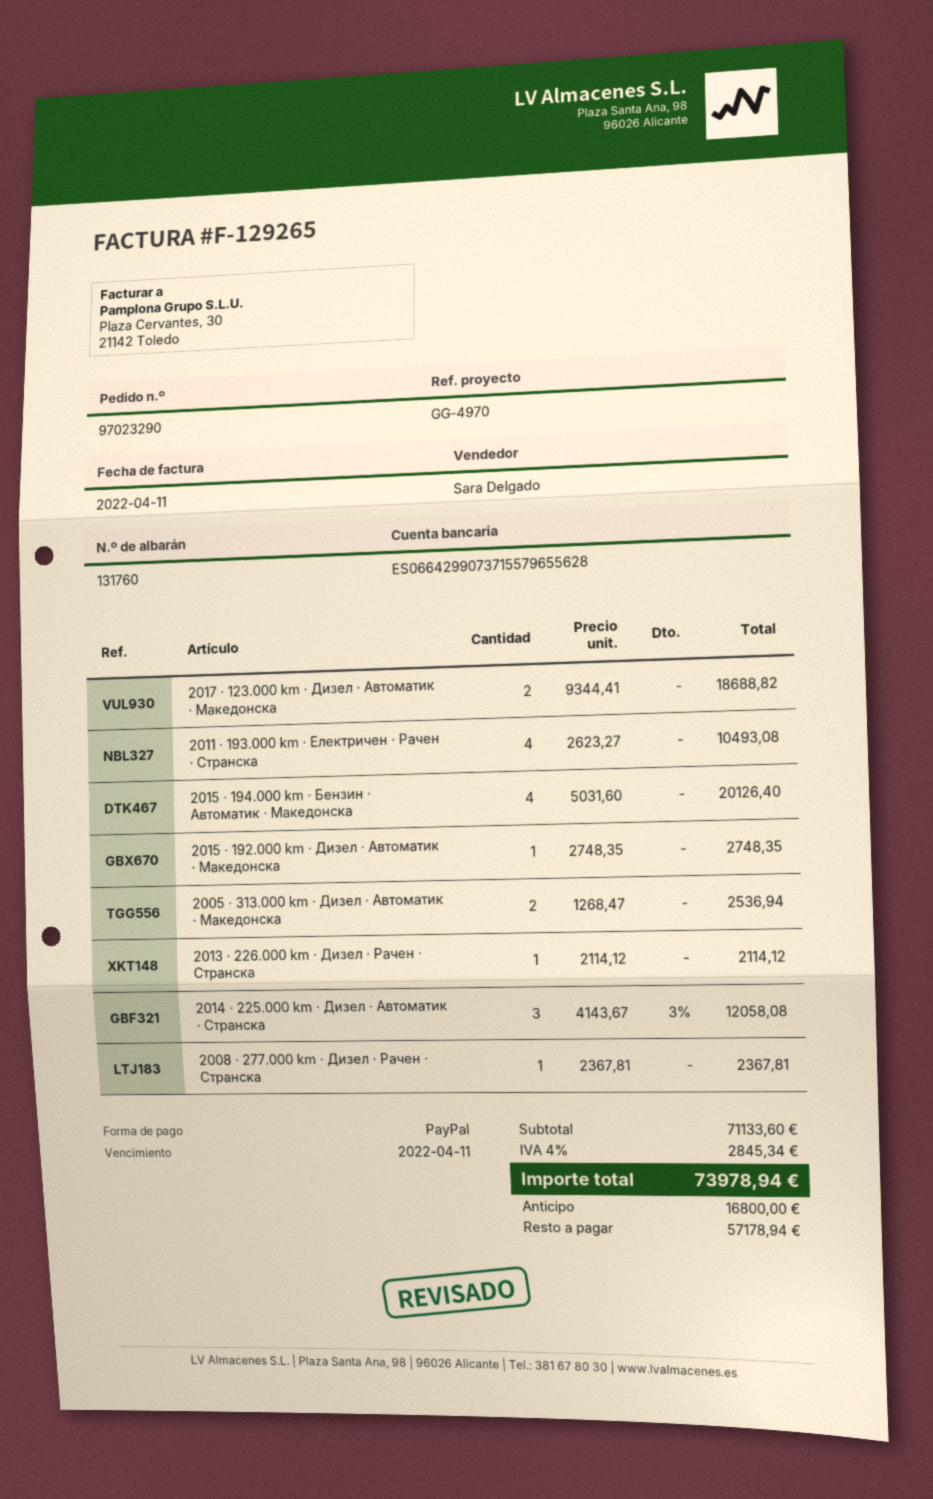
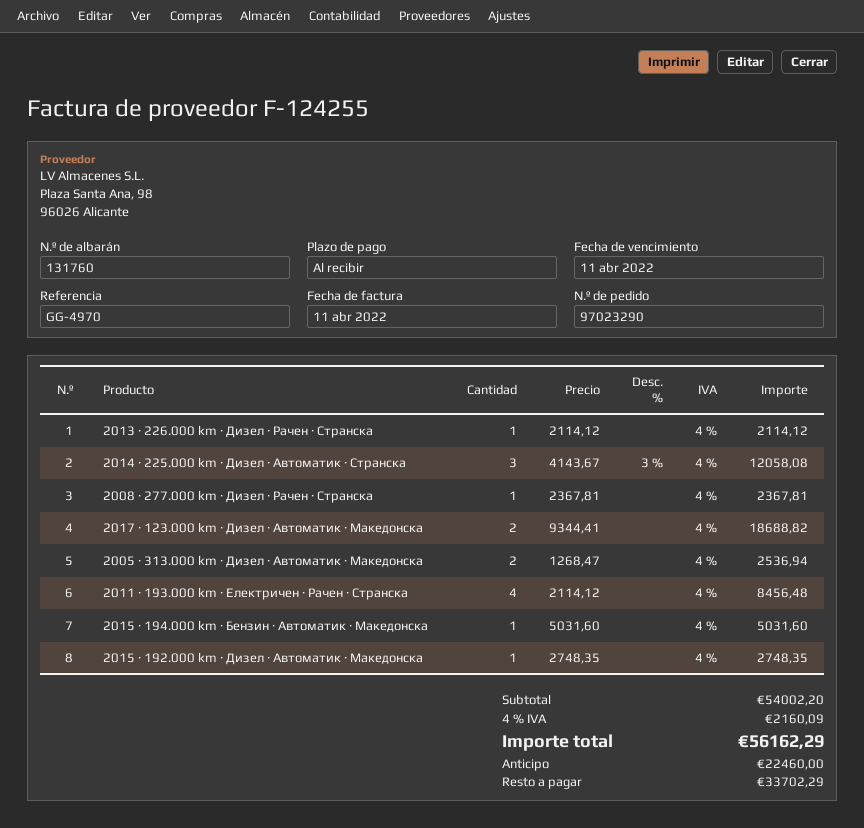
invoice number: F-129265 -> F-124255
2011 · 193.000 km · Електричен · Рачен · Странска: 4 x 2623.27 = 10493.08 -> 4 x 2114.12 = 8456.48
2015 · 194.000 km · Бензин · Автоматик · Македонска: 4 x 5031.60 = 20126.40 -> 1 x 5031.60 = 5031.60
subtotal: 71133.60 -> 54002.20
tax: 4% = 2845.34 -> 4% = 2160.09
total: 73978.94 -> 56162.29
deposit: 16800.00 -> 22460.00
balance: 57178.94 -> 33702.29

